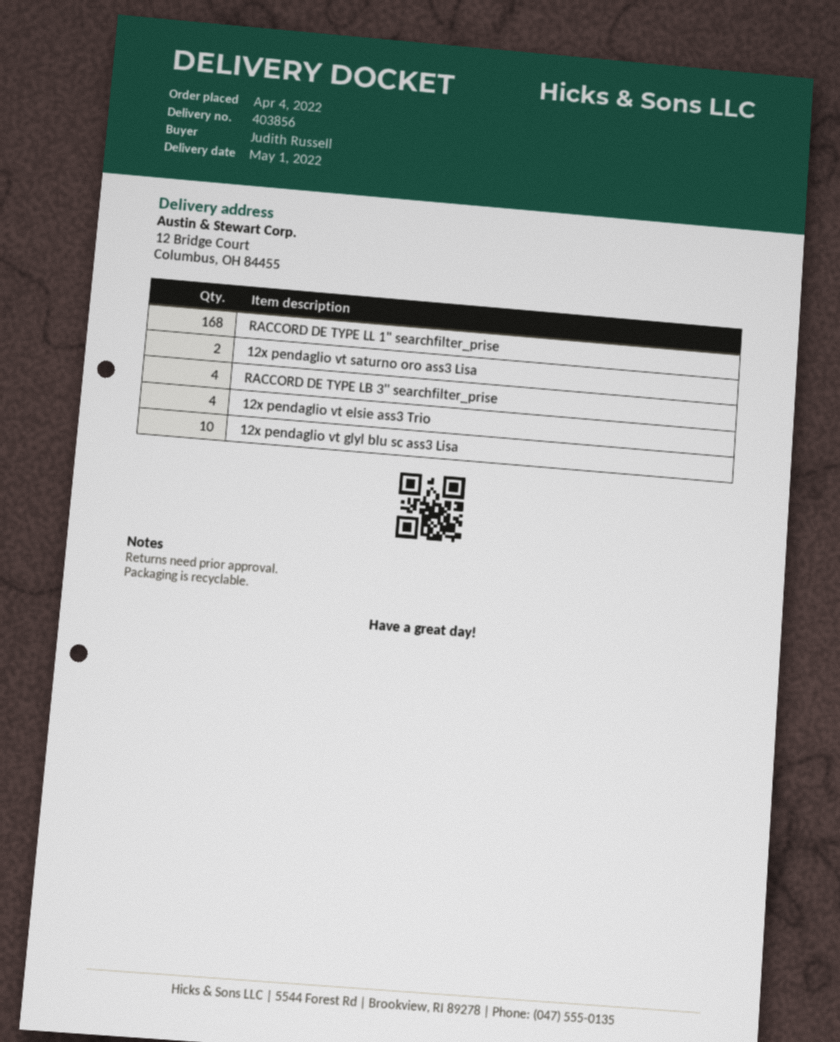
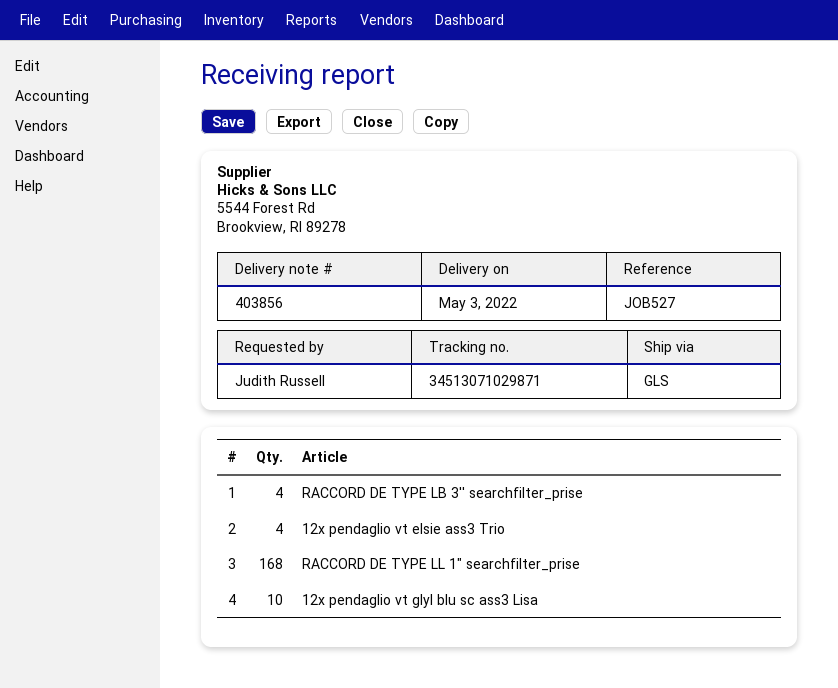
delivery date: 2022-05-01 -> 2022-05-03
12x pendaglio vt saturno oro ass3 Lisa: 2 -> none

